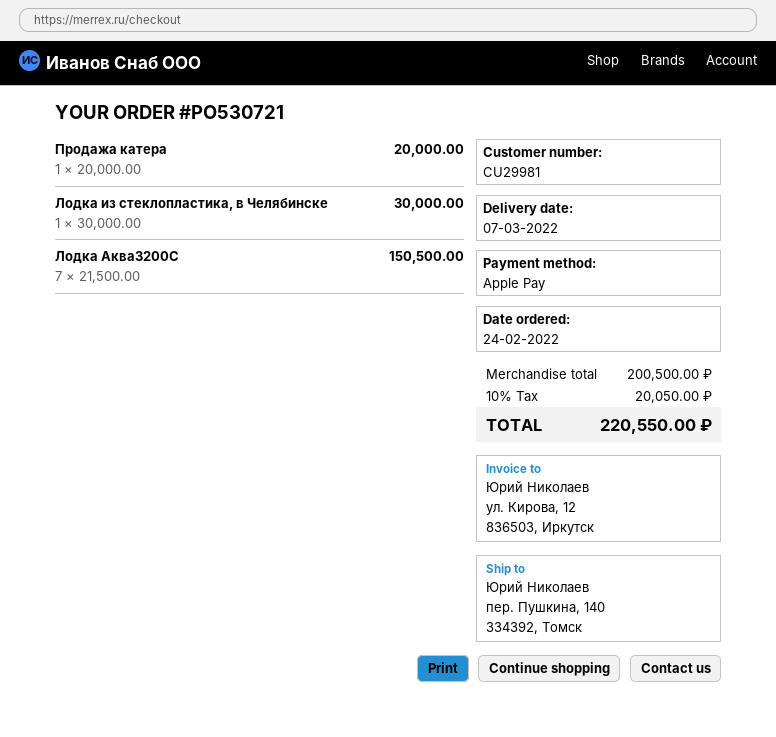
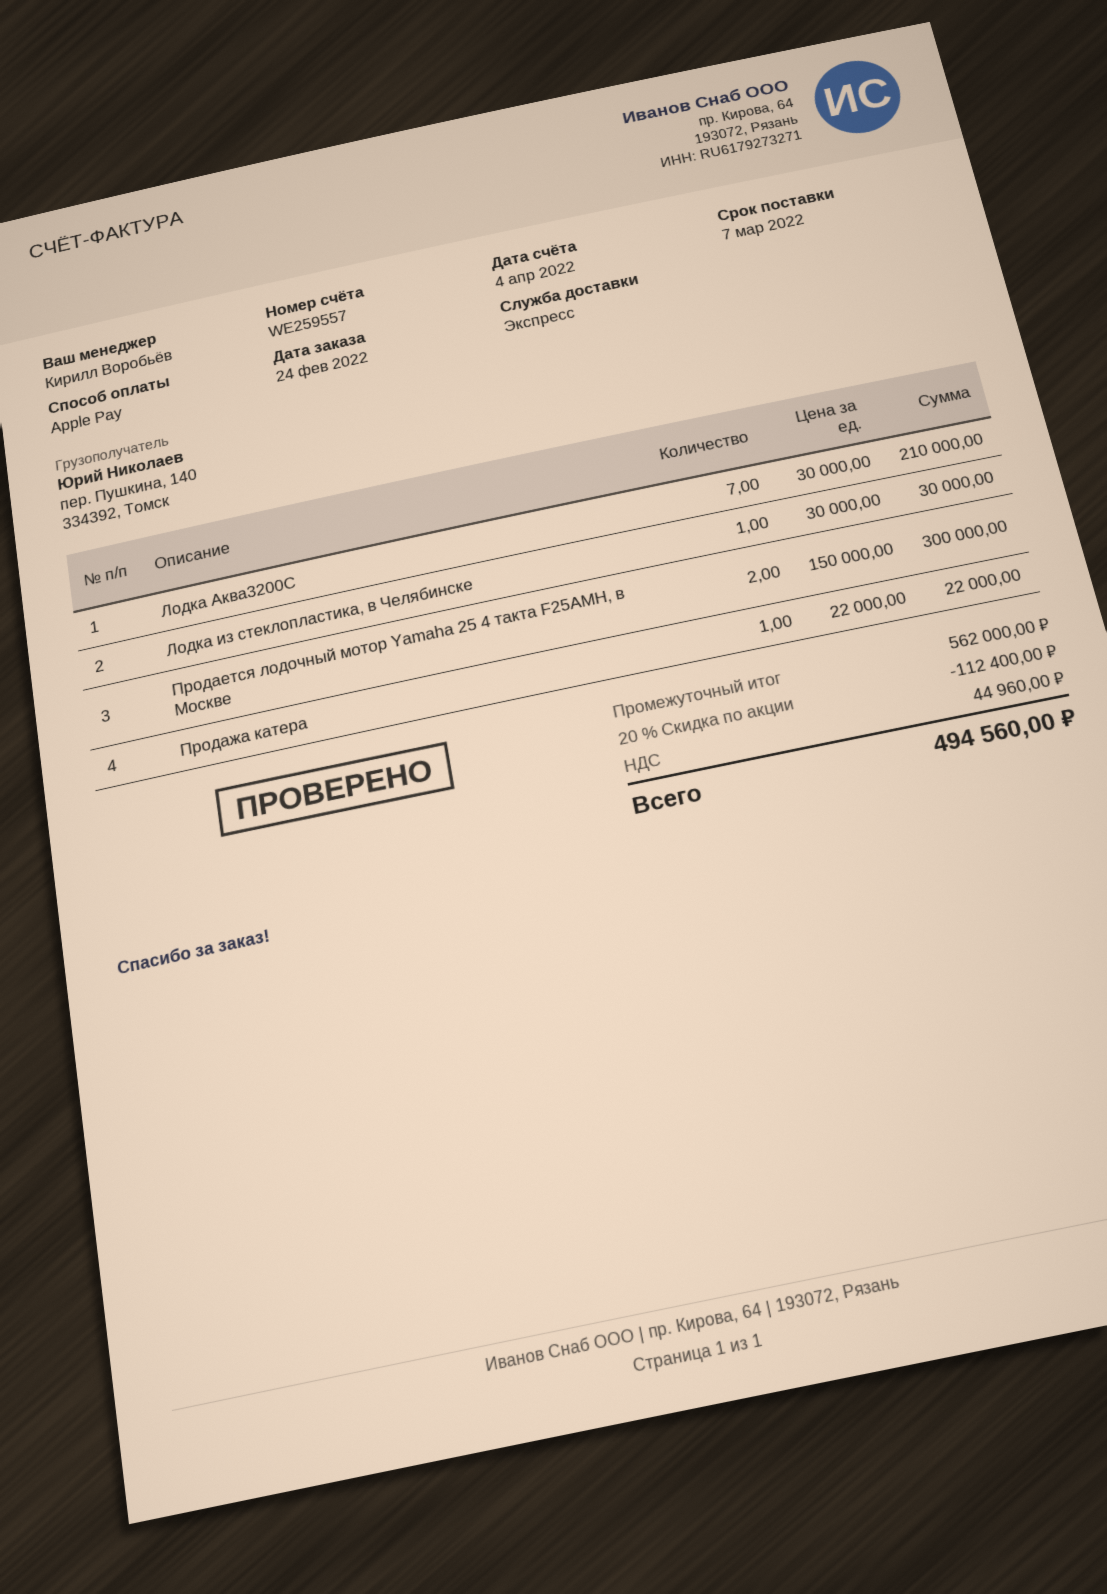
Продажа катера: 1 x 20000.00 = 20000.00 -> 1 x 22000.00 = 22000.00
Лодка Аква3200С: 7 x 21500.00 = 150500.00 -> 7 x 30000.00 = 210000.00
Продается лодочный мотор Yamaha 25 4 такта F25AMH, в Москве: none -> 2 x 150000.00 = 300000.00
subtotal: 200500.00 -> 562000.00
discount: none -> 20% = 112400.00
tax: 20050.00 -> 44960.00
total: 220550.00 -> 494560.00

